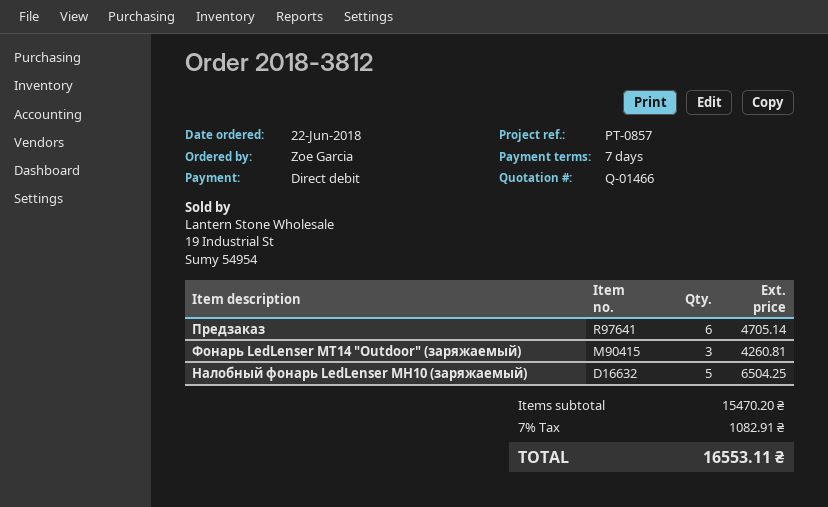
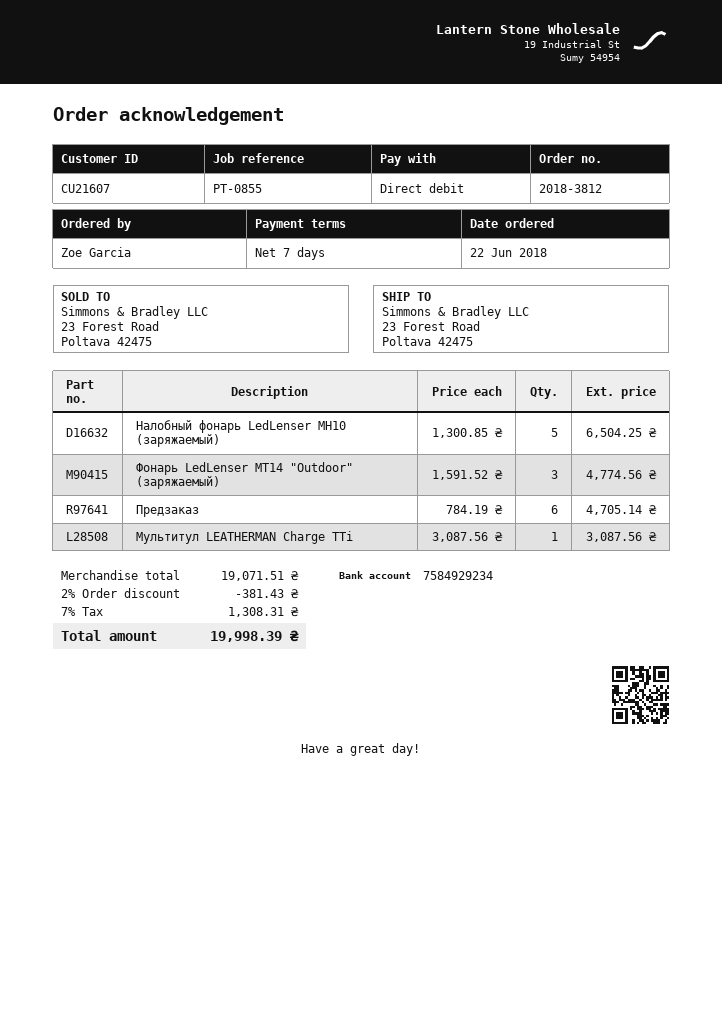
reference: PT-0857 -> PT-0855
Фонарь LedLenser MT14 "Outdoor" (заряжаемый): 3 for 4260.81 -> 3 for 4774.56
Мультитул LEATHERMAN Charge TТi: none -> 1 for 3087.56
subtotal: 15470.20 -> 19071.51
discount: none -> 2% = 381.43
tax: 7% = 1082.91 -> 7% = 1308.31
total: 16553.11 -> 19998.39

